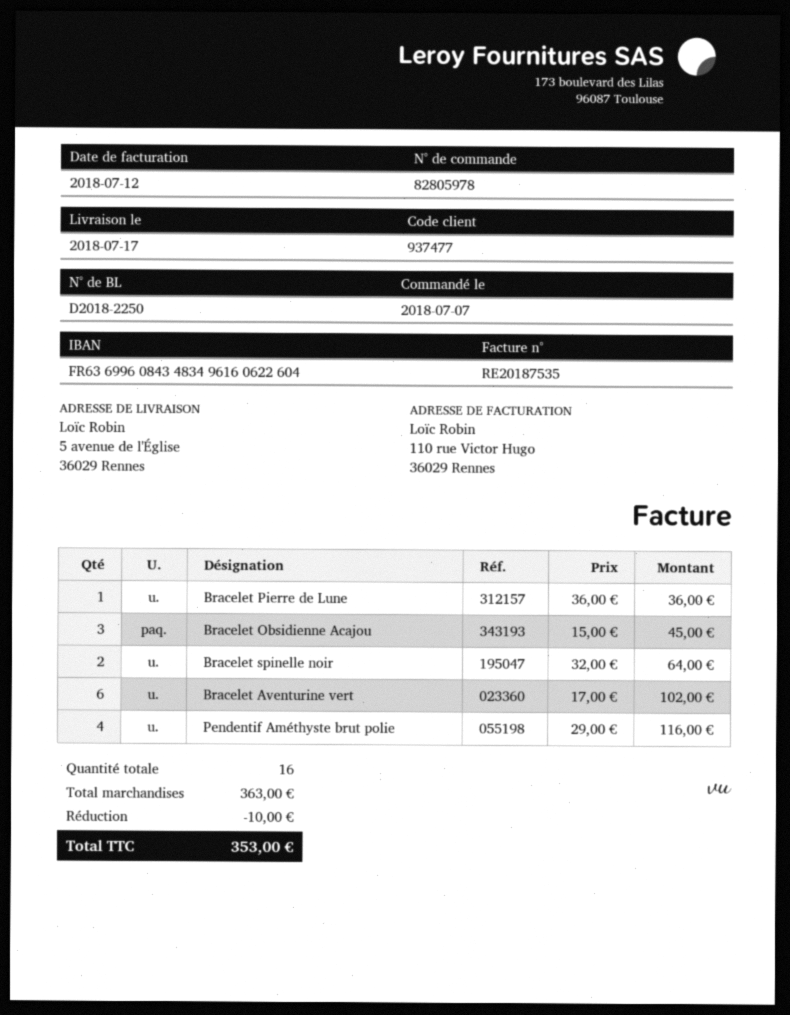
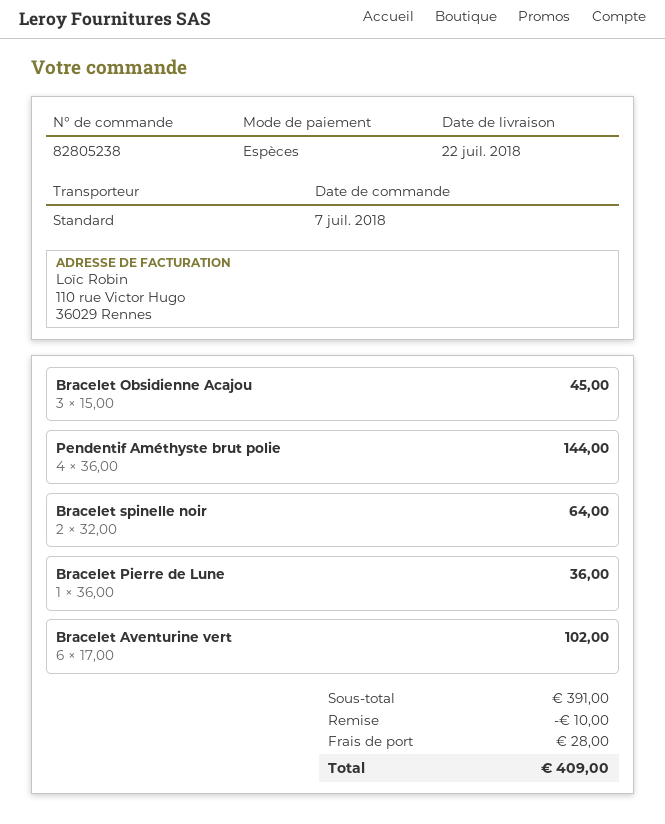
order number: 82805978 -> 82805238
delivery date: 2018-07-17 -> 2018-07-22
Pendentif Améthyste brut polie: 4 x 29.00 = 116.00 -> 4 x 36.00 = 144.00
subtotal: 363.00 -> 391.00
shipping: none -> 28.00
total: 353.00 -> 409.00

